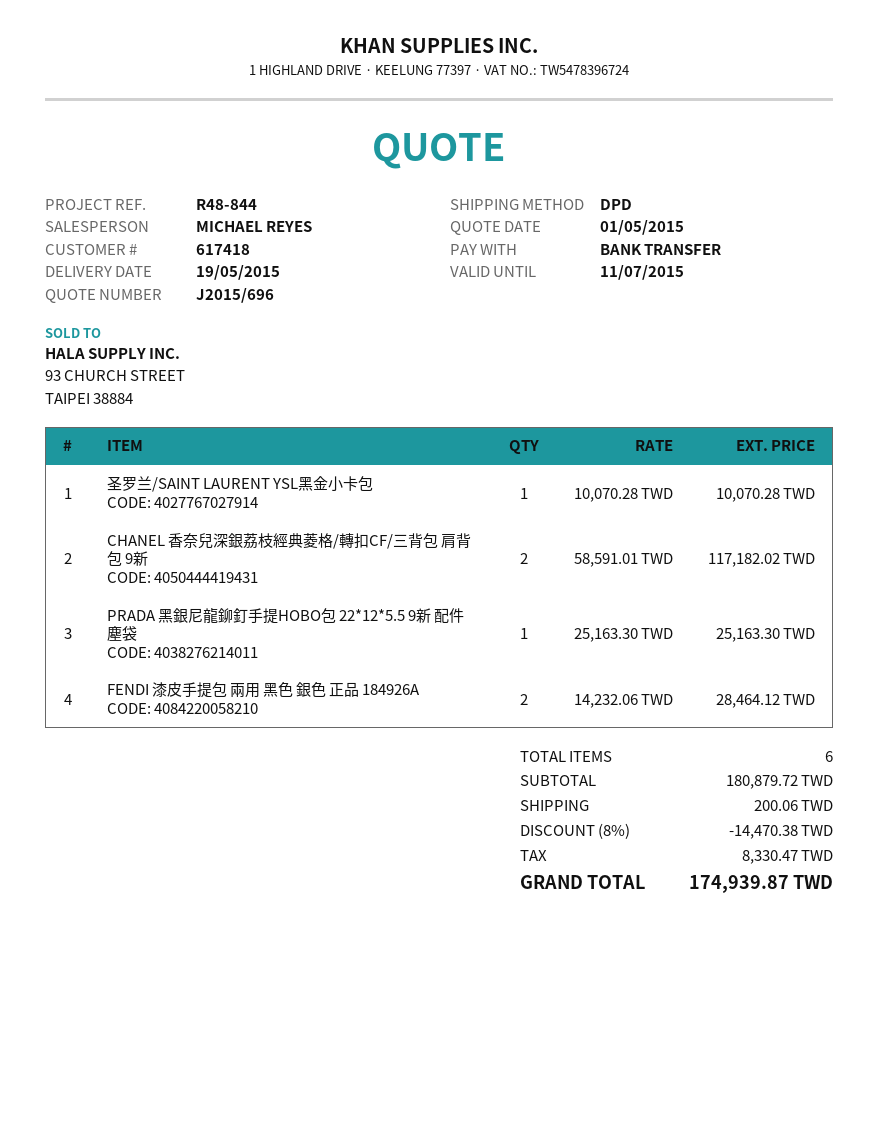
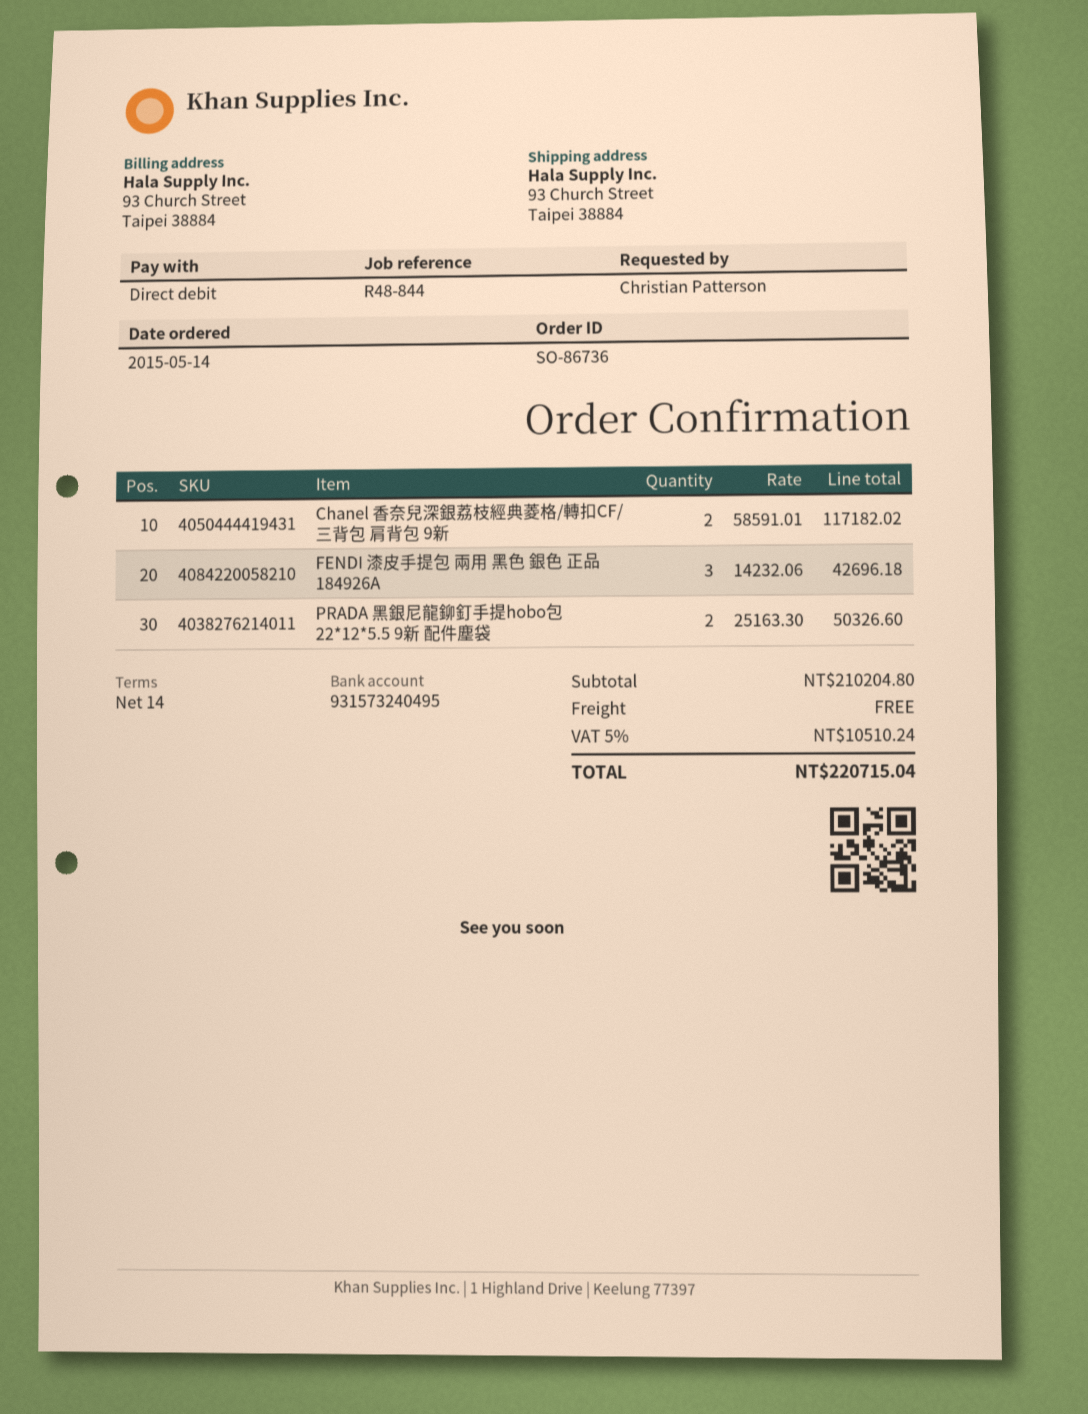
payment method: bank transfer -> direct debit
圣罗兰/SAINT LAURENT YSL黑金小卡包: 1 x 10070.28 = 10070.28 -> none
PRADA 黑銀尼龍鉚釘手提HOBO包 22*12*5.5 9新 配件塵袋: 1 x 25163.30 = 25163.30 -> 2 x 25163.30 = 50326.60
FENDI 漆皮手提包 兩用 黑色 銀色 正品 184926A: 2 x 14232.06 = 28464.12 -> 3 x 14232.06 = 42696.18
subtotal: 180879.72 -> 210204.80
discount: 8% = 14470.38 -> none
shipping: 200.06 -> 0.00
tax: 8330.47 -> 10510.24
total: 174939.87 -> 220715.04

